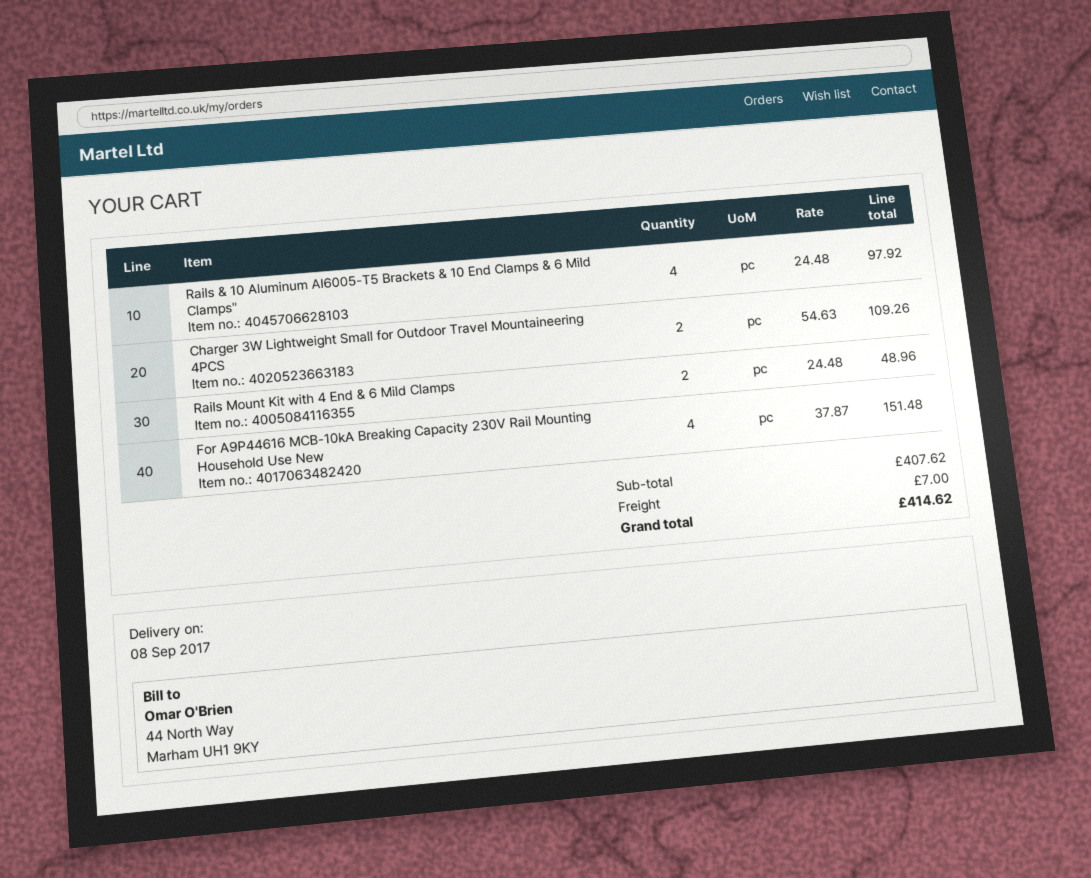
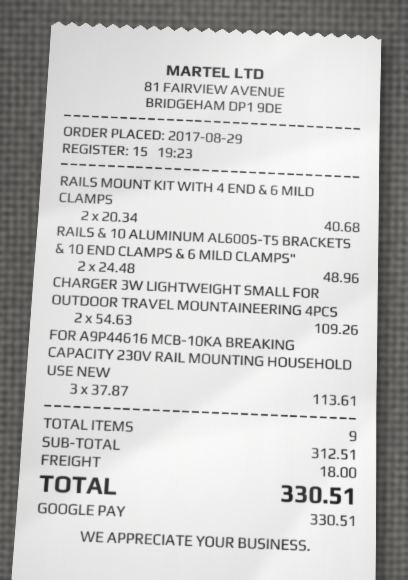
Rails & 10 Aluminum Al6005-T5 Brackets & 10 End Clamps & 6 Mild Clamps": 4 x 24.48 = 97.92 -> 2 x 24.48 = 48.96
Rails Mount Kit with 4 End & 6 Mild Clamps: 2 x 24.48 = 48.96 -> 2 x 20.34 = 40.68
For A9P44616 MCB-10kA Breaking Capacity 230V Rail Mounting Household Use New: 4 x 37.87 = 151.48 -> 3 x 37.87 = 113.61
subtotal: 407.62 -> 312.51
shipping: 7.00 -> 18.00
total: 414.62 -> 330.51

